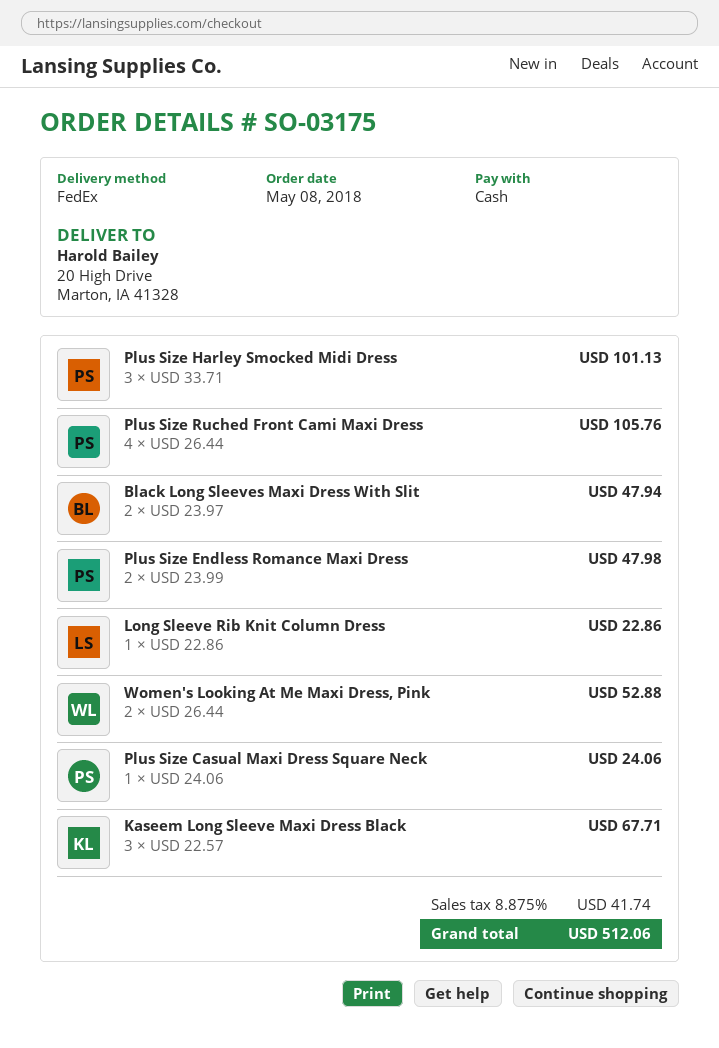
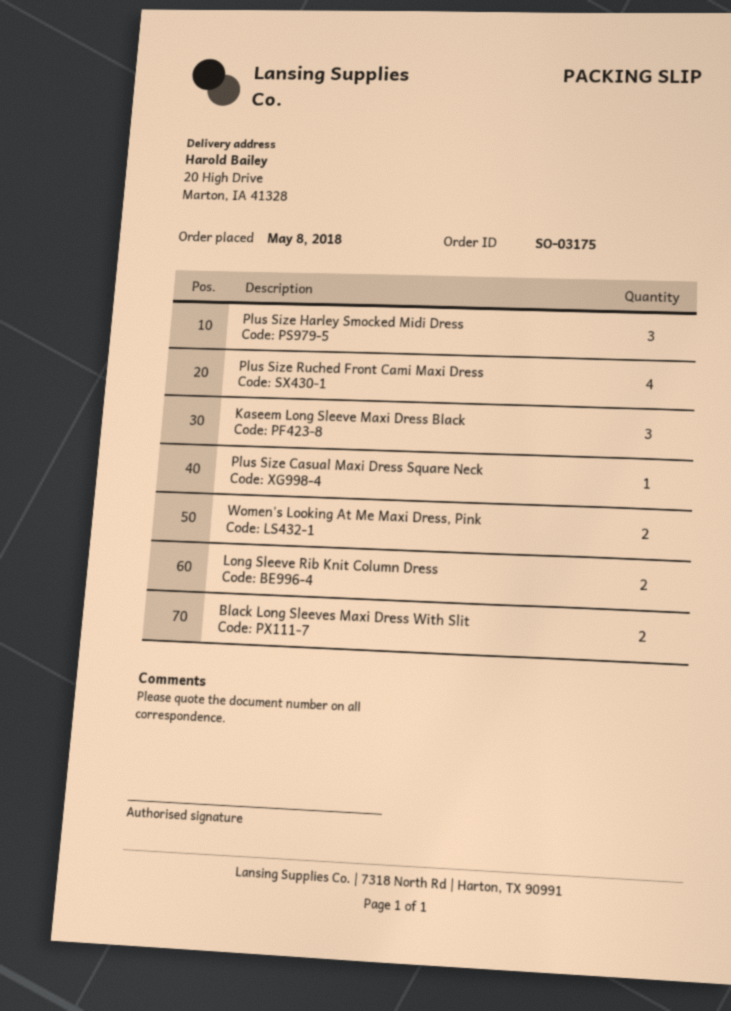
Plus Size Endless Romance Maxi Dress: 2 -> none
Long Sleeve Rib Knit Column Dress: 1 -> 2

